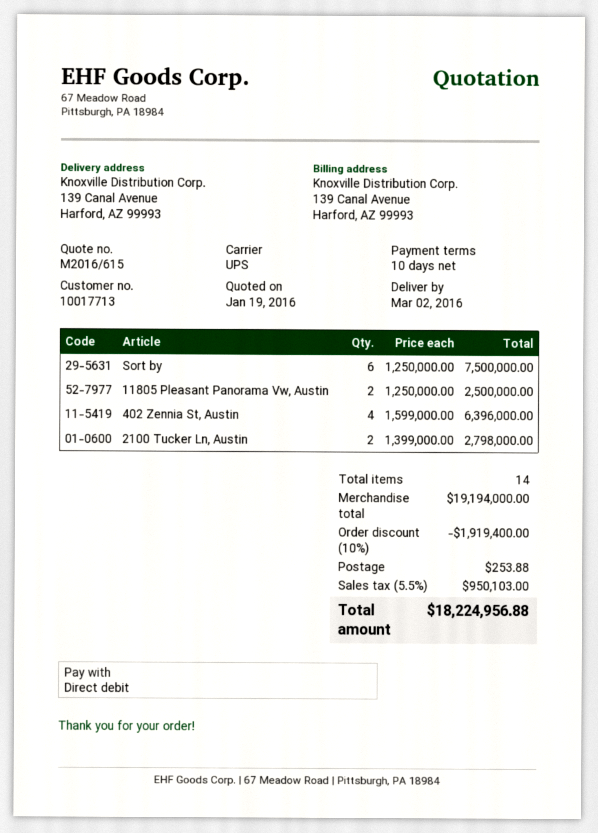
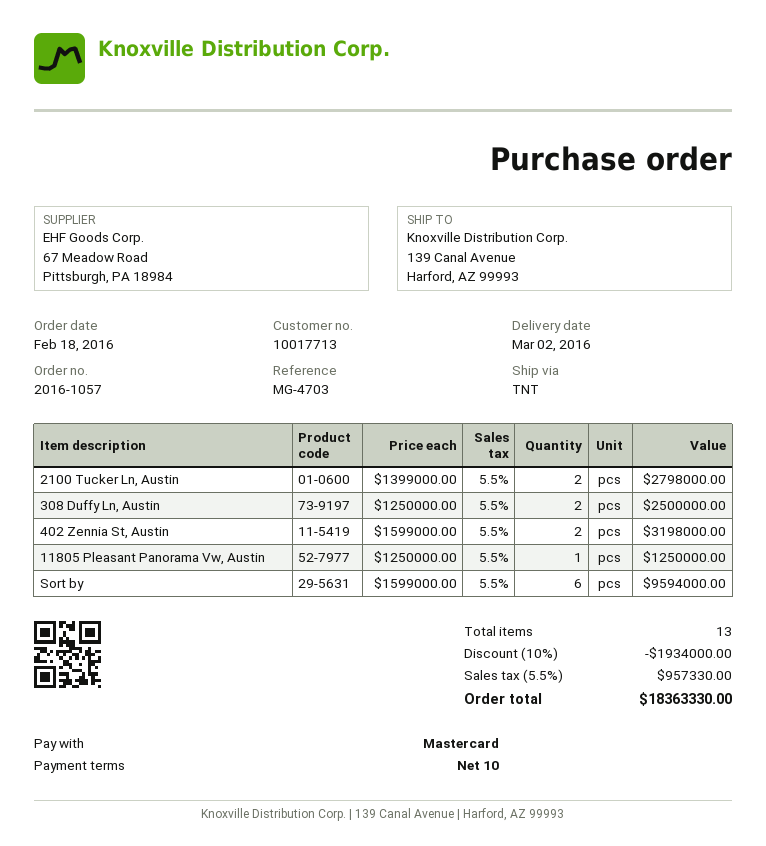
payment method: direct debit -> Mastercard
shipping method: UPS -> TNT
Sort by: 6 x 1250000.00 = 7500000.00 -> 6 x 1599000.00 = 9594000.00
11805 Pleasant Panorama Vw, Austin: 2 x 1250000.00 = 2500000.00 -> 1 x 1250000.00 = 1250000.00
402 Zennia St, Austin: 4 x 1599000.00 = 6396000.00 -> 2 x 1599000.00 = 3198000.00
308 Duffy Ln, Austin: none -> 2 x 1250000.00 = 2500000.00
total quantity: 14 -> 13
discount: 10% = 1919400.00 -> 10% = 1934000.00
shipping: 253.88 -> none
tax: 5.5% = 950103.00 -> 5.5% = 957330.00
total: 18224956.88 -> 18363330.00

